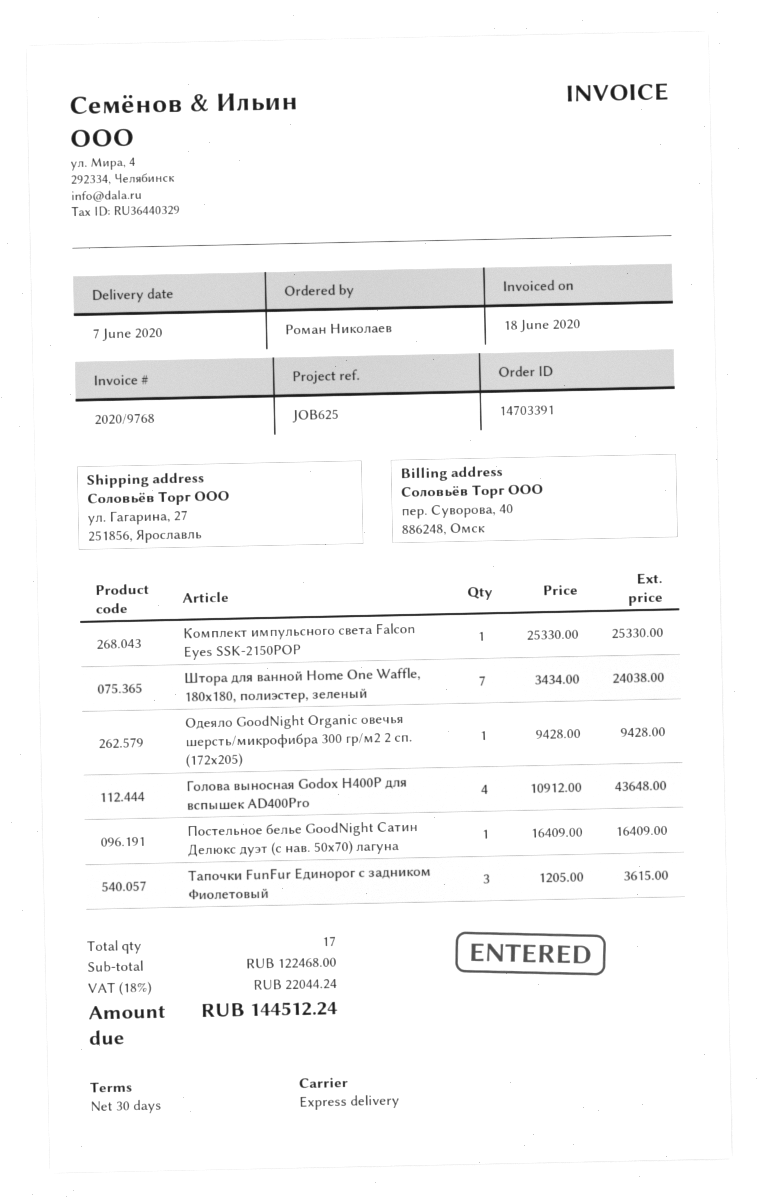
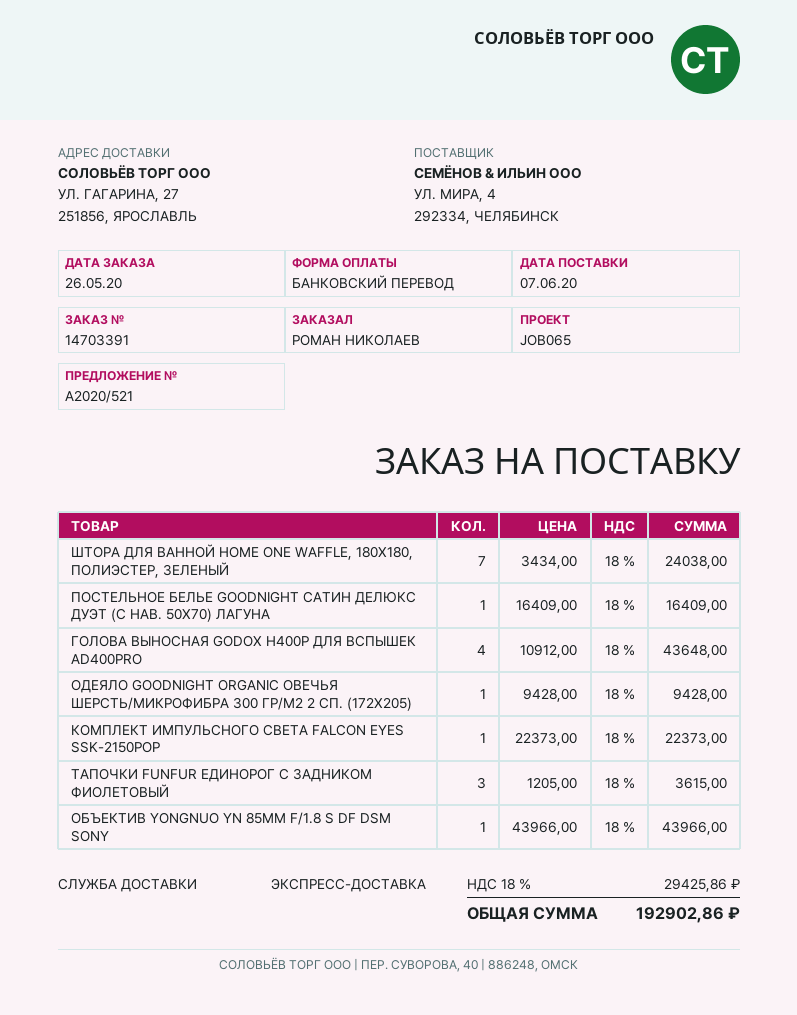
reference: JOB625 -> JOB065
Комплект импульсного света Falcon Eyes SSK-2150POP: 1 x 25330.00 = 25330.00 -> 1 x 22373.00 = 22373.00
ОБЪЕКТИВ YONGNUO YN 85MM F/1.8 S DF DSM SONY: none -> 1 x 43966.00 = 43966.00
tax: 18% = 22044.24 -> 18% = 29425.86
total: 144512.24 -> 192902.86

